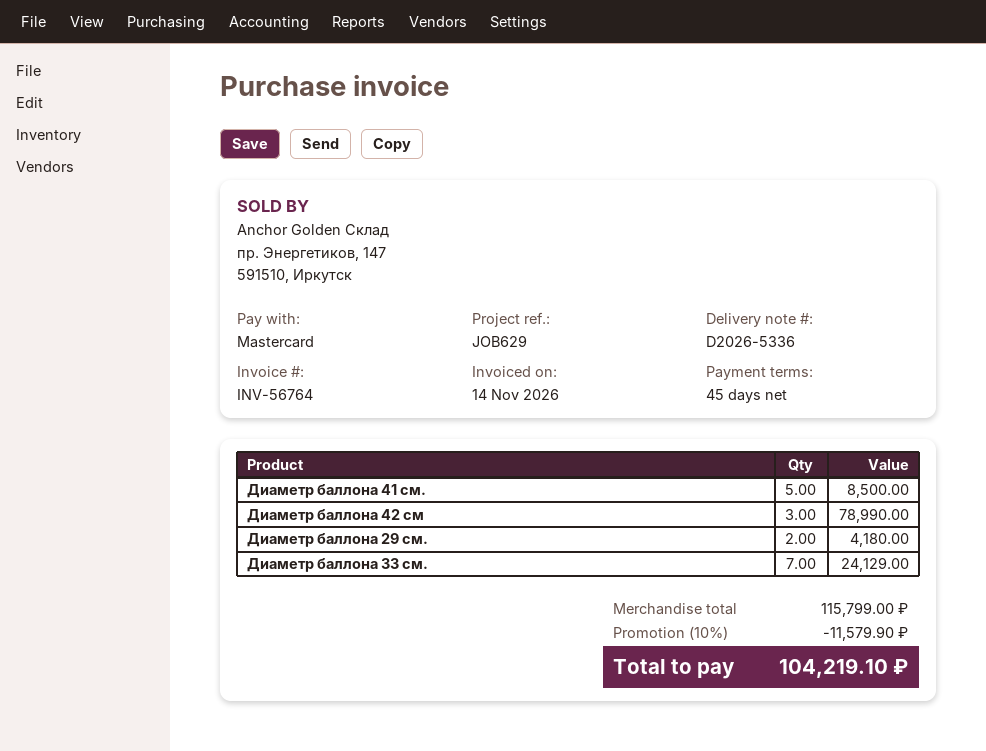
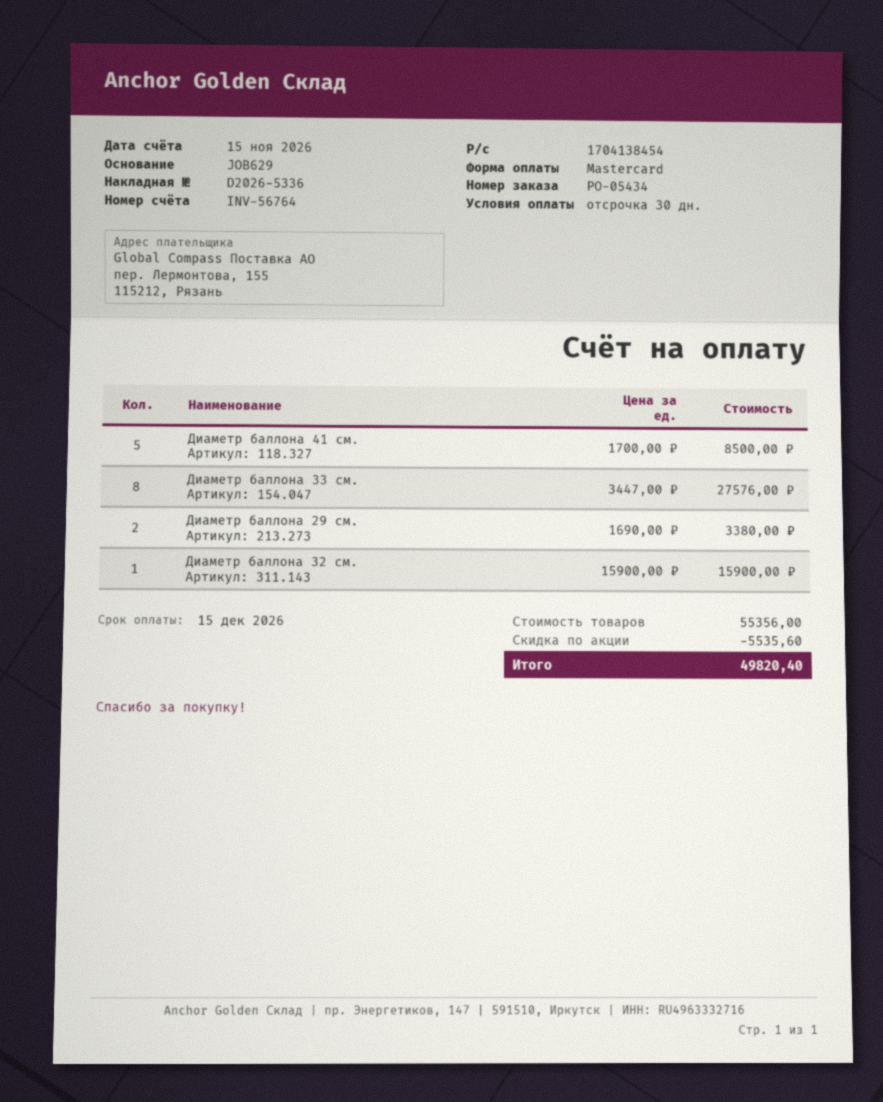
invoice date: 2026-11-14 -> 2026-11-15
payment terms: 45 days -> 30 days
Диаметр баллона 42 см: 3 for 78990.00 -> none
Диаметр баллона 29 см.: 2 for 4180.00 -> 2 for 3380.00
Диаметр баллона 33 см.: 7 for 24129.00 -> 8 for 27576.00
Диаметр баллона 32 см.: none -> 1 for 15900.00
subtotal: 115799.00 -> 55356.00
discount: 11579.90 -> 5535.60
total: 104219.10 -> 49820.40

